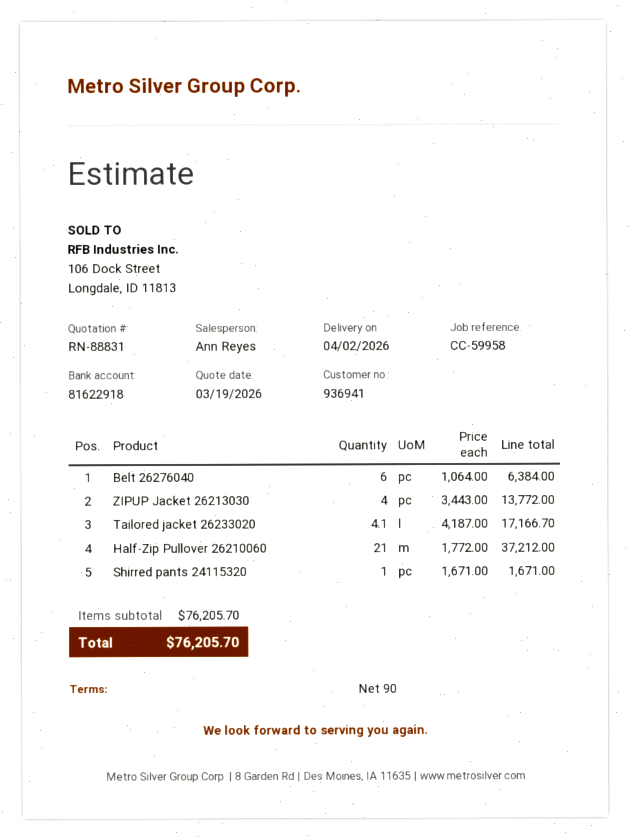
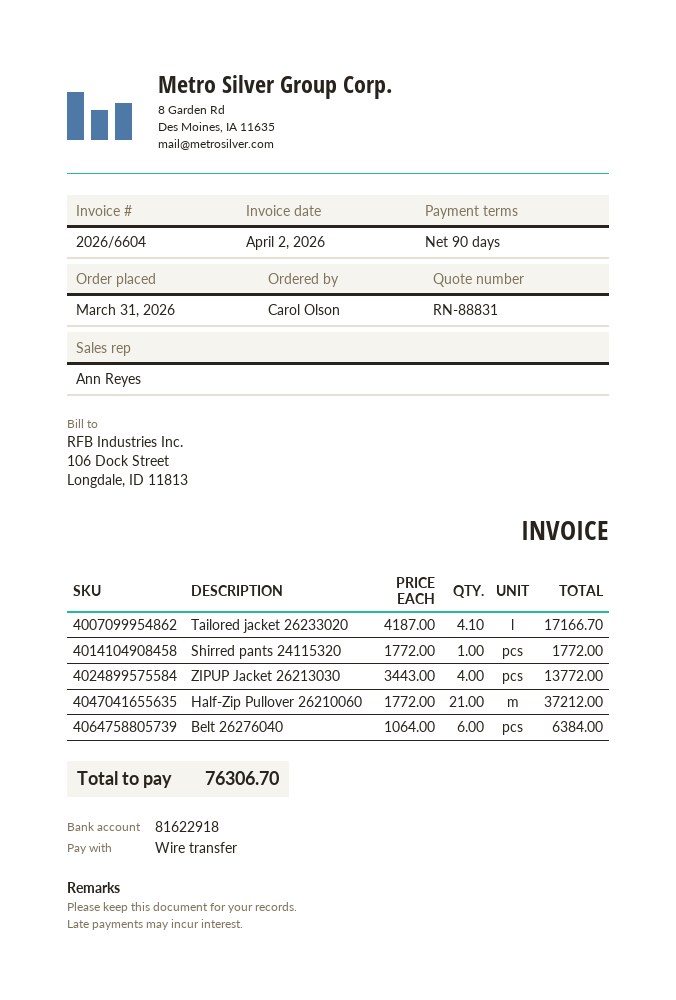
Shirred pants 24115320: 1 x 1671.00 = 1671.00 -> 1 x 1772.00 = 1772.00
total: 76205.70 -> 76306.70

